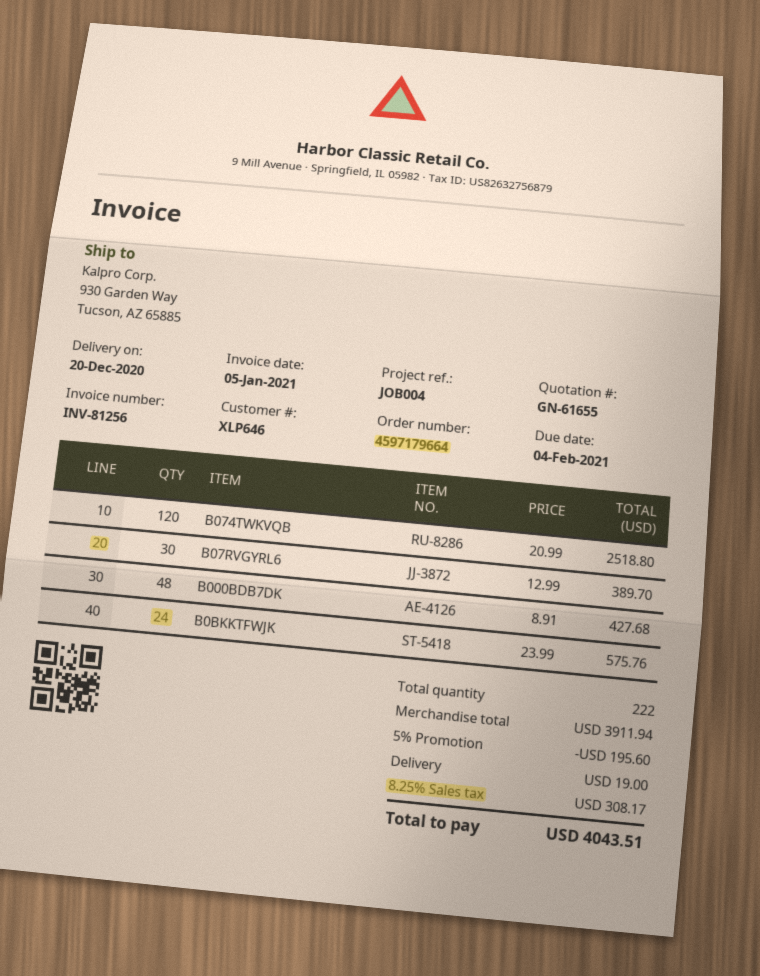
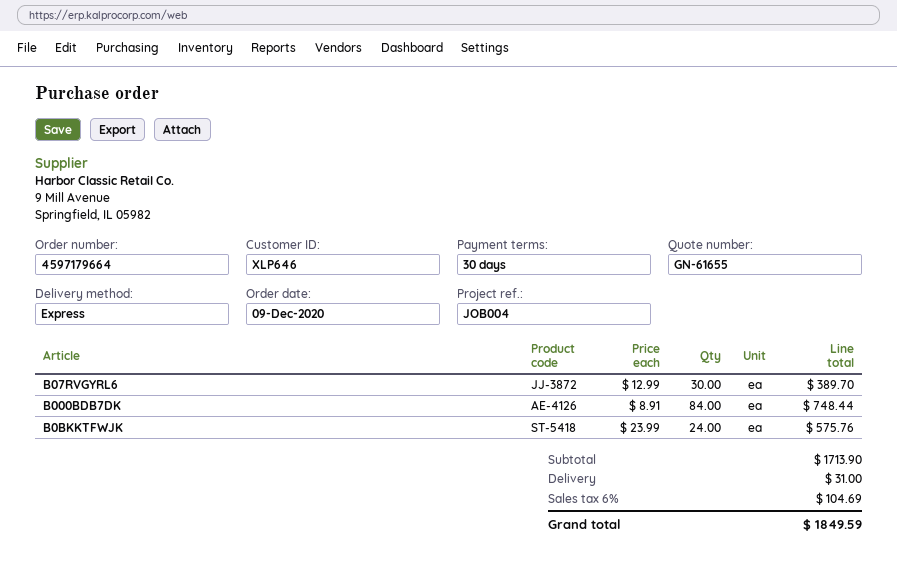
B074TWKVQB: 120 x 20.99 = 2518.80 -> none
B000BDB7DK: 48 x 8.91 = 427.68 -> 84 x 8.91 = 748.44
subtotal: 3911.94 -> 1713.90
discount: 5% = 195.60 -> none
shipping: 19.00 -> 31.00
tax: 8.25% = 308.17 -> 6% = 104.69
total: 4043.51 -> 1849.59

